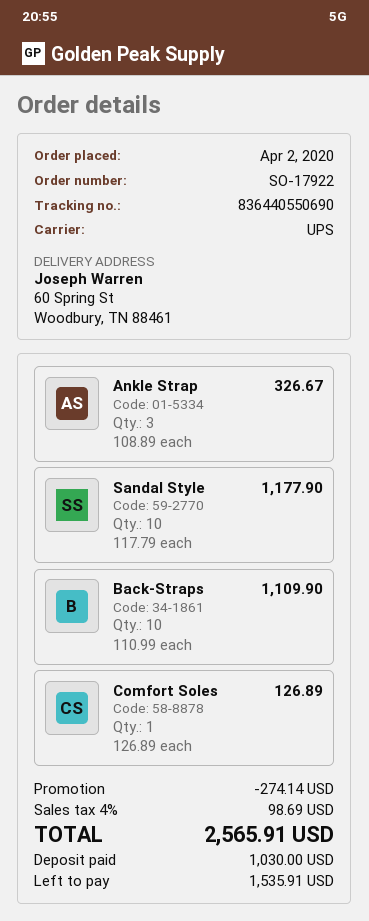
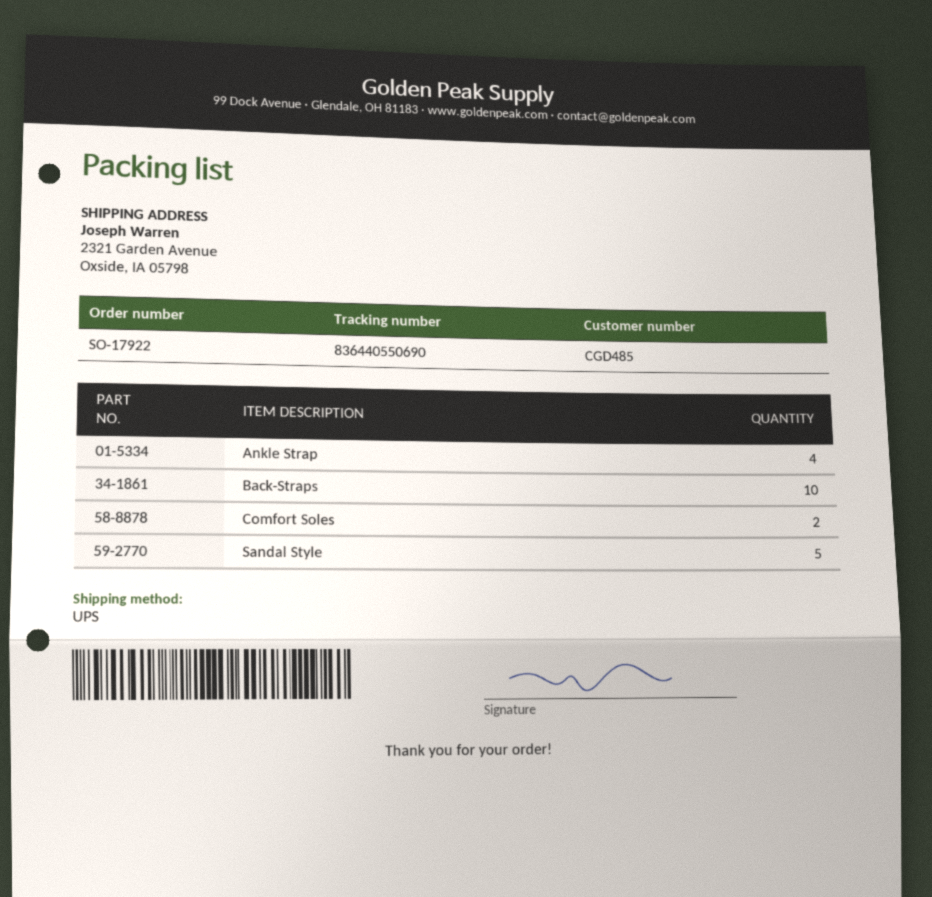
ship to: 60 Spring St, Woodbury, TN 88461 -> 2321 Garden Avenue, Oxside, IA 05798
Ankle Strap: 3 -> 4
Sandal Style: 10 -> 5
Comfort Soles: 1 -> 2

